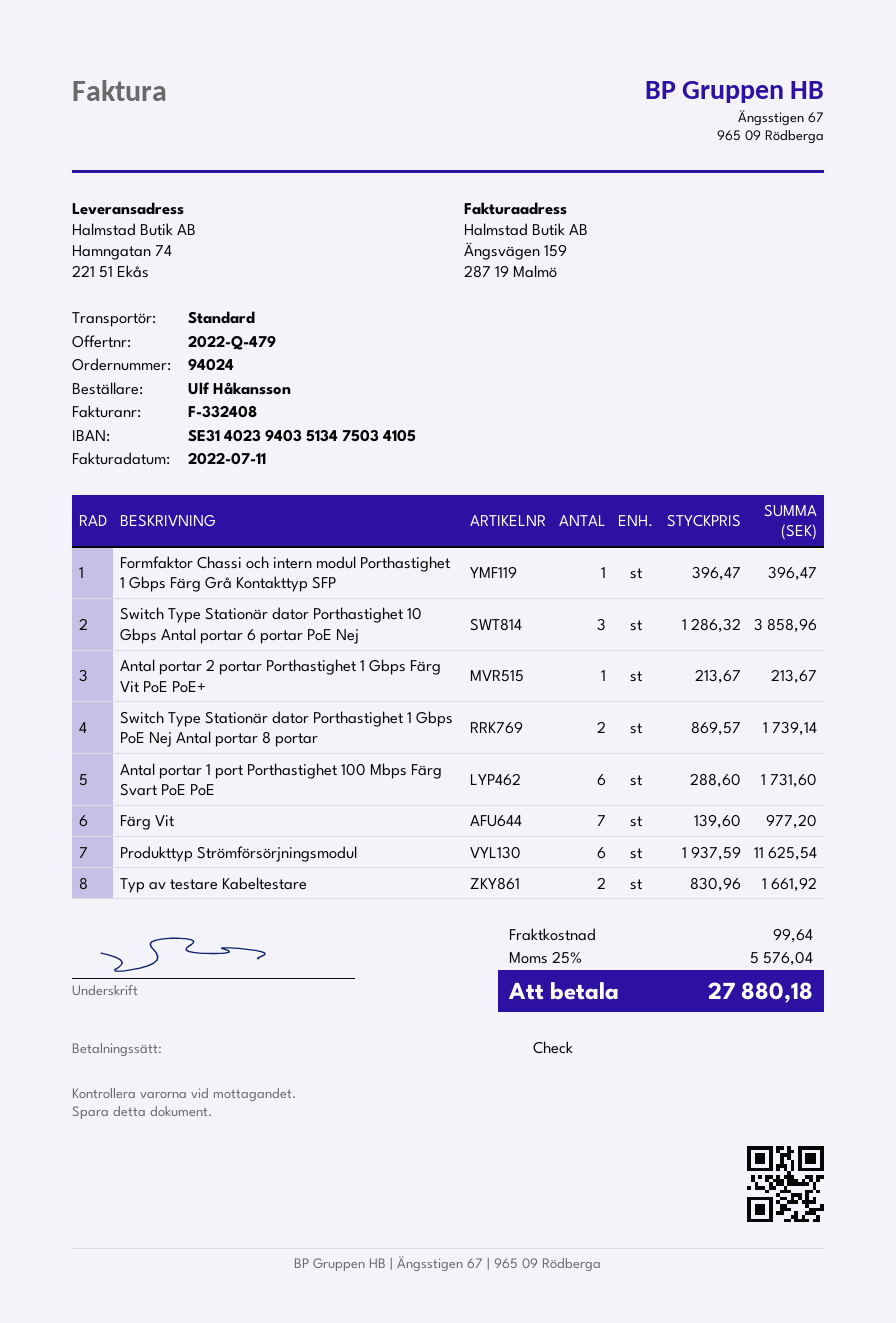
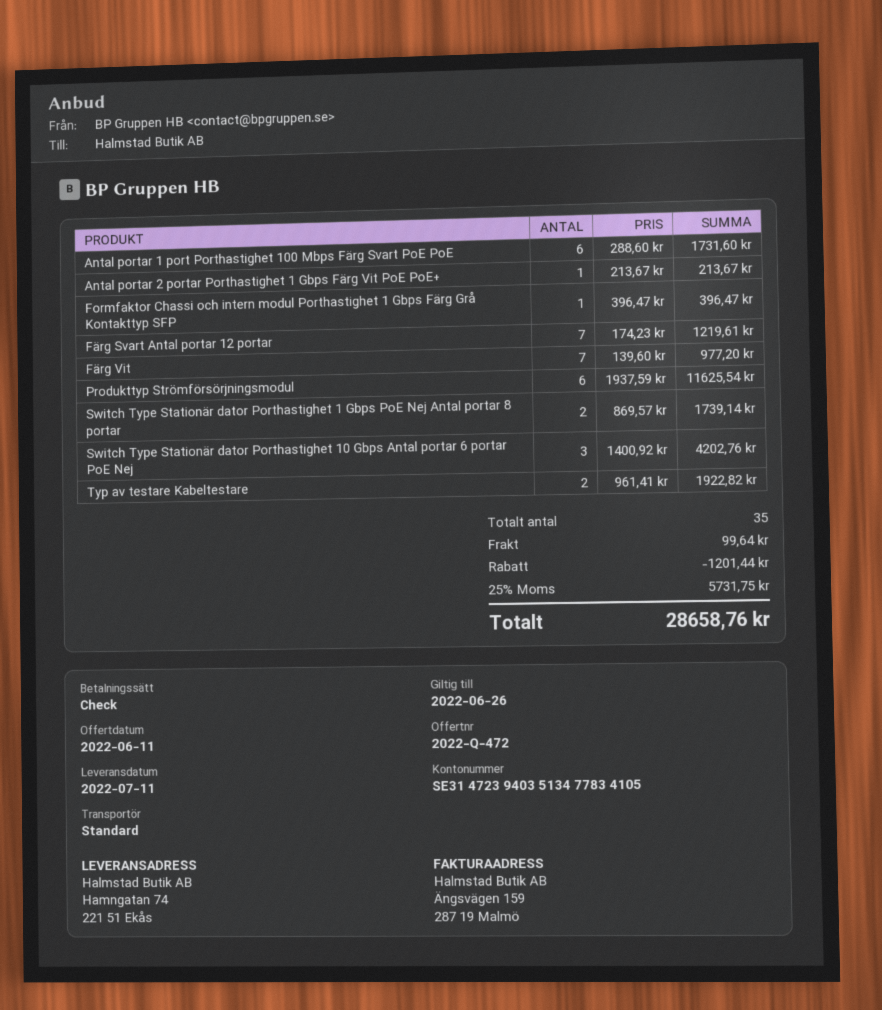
quote number: 2022-Q-479 -> 2022-Q-472
bank account: SE3140239403513475034105 -> SE3147239403513477834105
Switch Type Stationär dator Porthastighet 10 Gbps Antal portar 6 portar PoE Nej: 3 x 1286.32 = 3858.96 -> 3 x 1400.92 = 4202.76
Typ av testare Kabeltestare: 2 x 830.96 = 1661.92 -> 2 x 961.41 = 1922.82
Färg Svart Antal portar 12 portar: none -> 7 x 174.23 = 1219.61
discount: none -> 1201.44
tax: 25% = 5576.04 -> 25% = 5731.75
total: 27880.18 -> 28658.76

